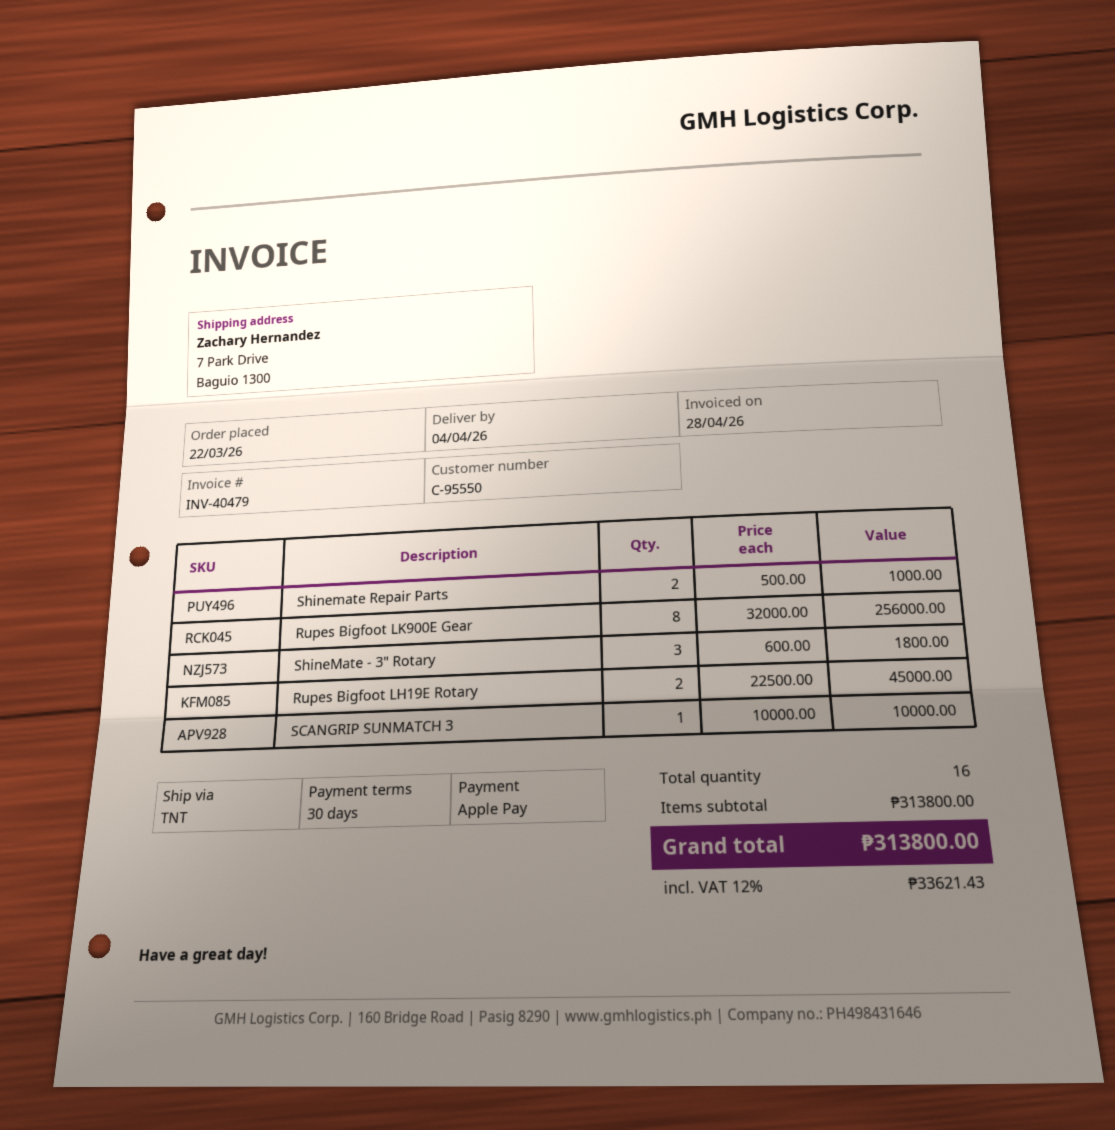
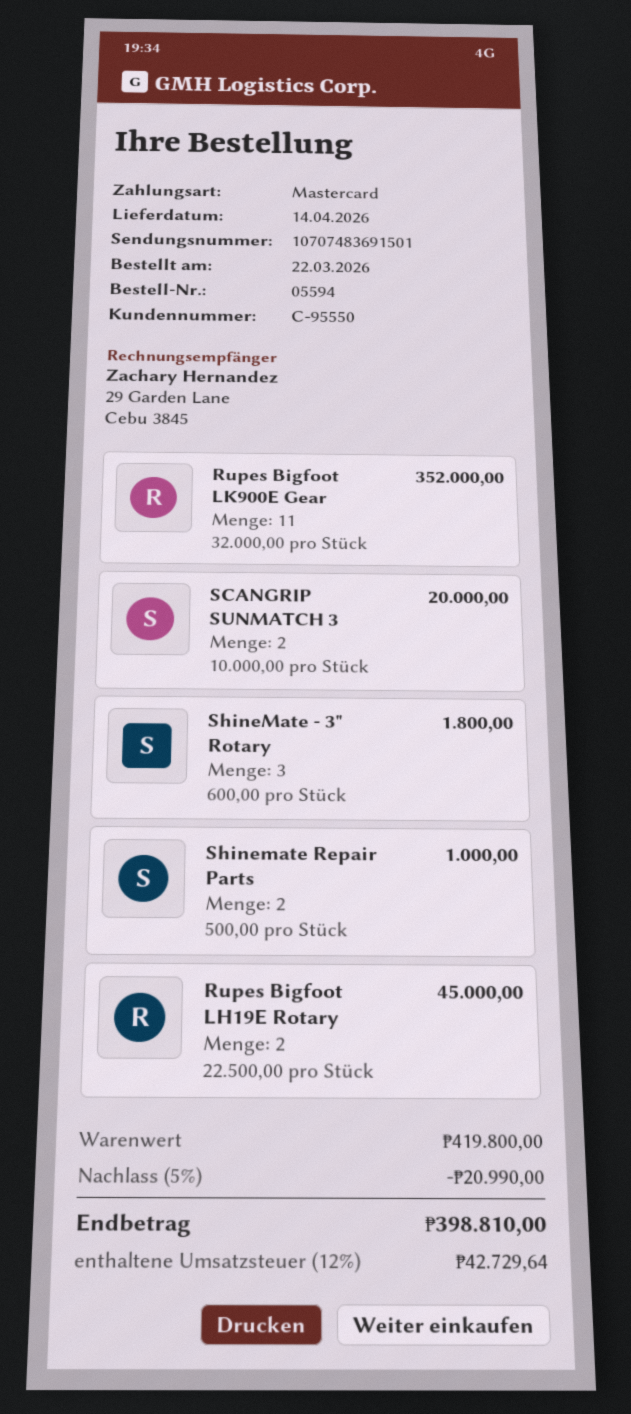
delivery date: 2026-04-04 -> 2026-04-14
payment method: Apple Pay -> Mastercard
Rupes Bigfoot LK900E Gear: 8 x 32000.00 = 256000.00 -> 11 x 32000.00 = 352000.00
SCANGRIP SUNMATCH 3: 1 x 10000.00 = 10000.00 -> 2 x 10000.00 = 20000.00
subtotal: 313800.00 -> 419800.00
discount: none -> 5% = 20990.00
tax: 12% = 33621.43 -> 12% = 42729.64
total: 313800.00 -> 398810.00

